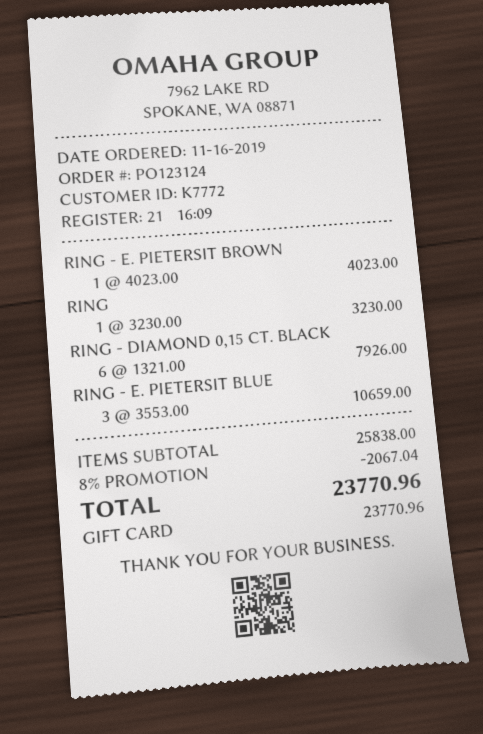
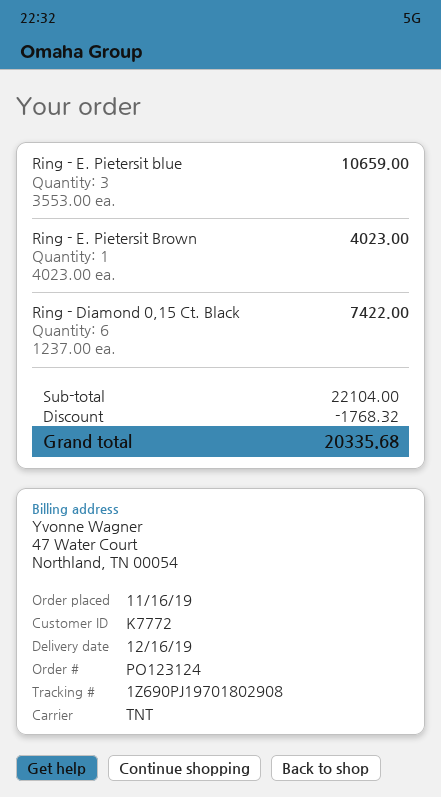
RING: 1 x 3230.00 = 3230.00 -> none
RING - DIAMOND 0,15 CT. BLACK: 6 x 1321.00 = 7926.00 -> 6 x 1237.00 = 7422.00
subtotal: 25838.00 -> 22104.00
discount: 2067.04 -> 1768.32
total: 23770.96 -> 20335.68

